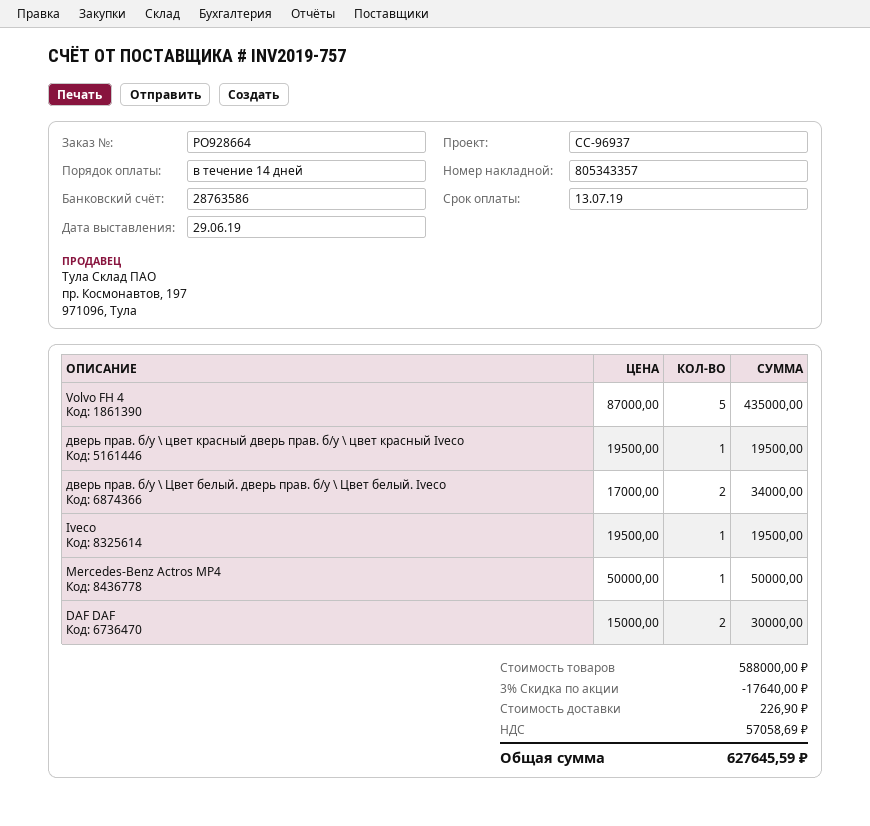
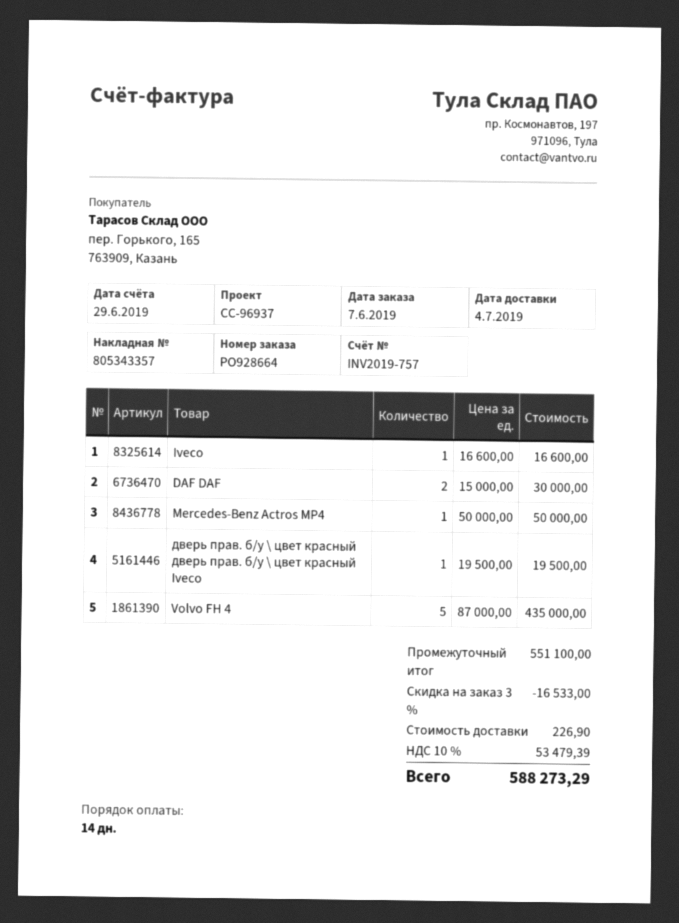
дверь прав. б/у \ Цвет белый. дверь прав. б/у \ Цвет белый. Iveco: 2 x 17000.00 = 34000.00 -> none
Iveco: 1 x 19500.00 = 19500.00 -> 1 x 16600.00 = 16600.00
subtotal: 588000.00 -> 551100.00
discount: 3% = 17640.00 -> 3% = 16533.00
tax: 57058.69 -> 53479.39
total: 627645.59 -> 588273.29

